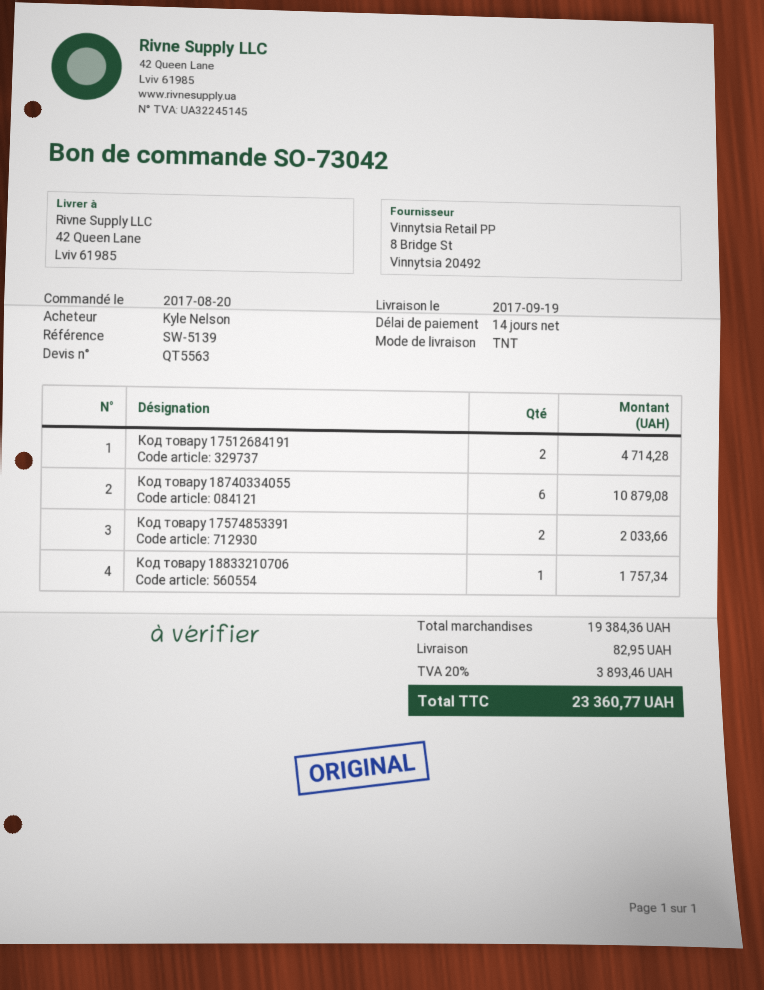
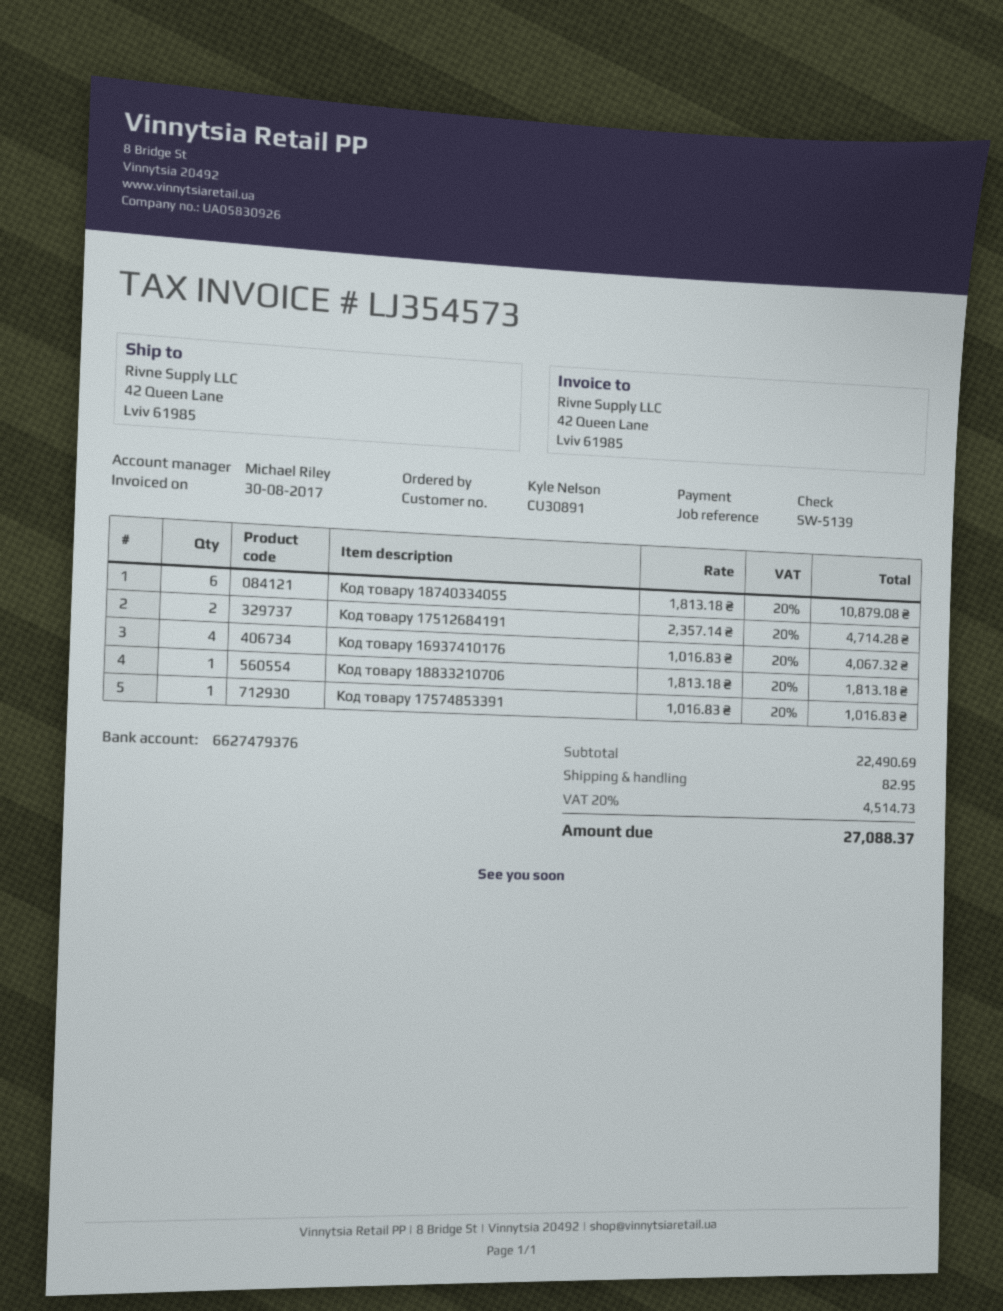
Код товару 17574853391: 2 for 2033.66 -> 1 for 1016.83
Код товару 18833210706: 1 for 1757.34 -> 1 for 1813.18
Код товару 16937410176: none -> 4 for 4067.32
subtotal: 19384.36 -> 22490.69
tax: 20% = 3893.46 -> 20% = 4514.73
total: 23360.77 -> 27088.37

